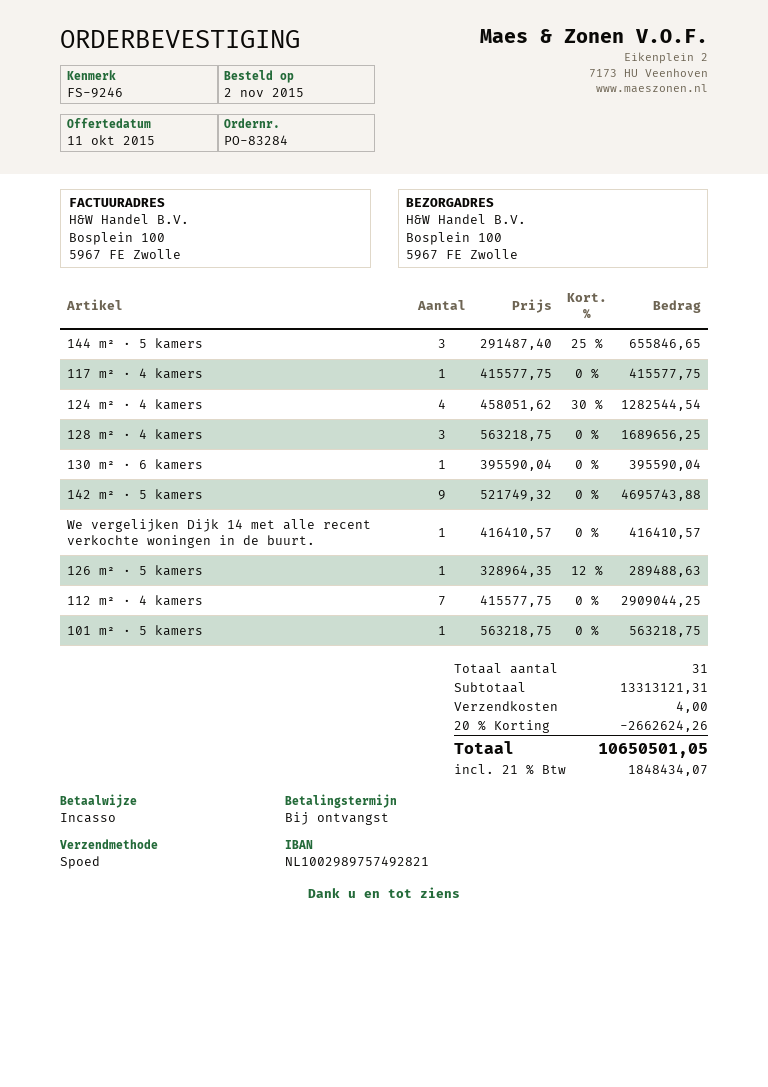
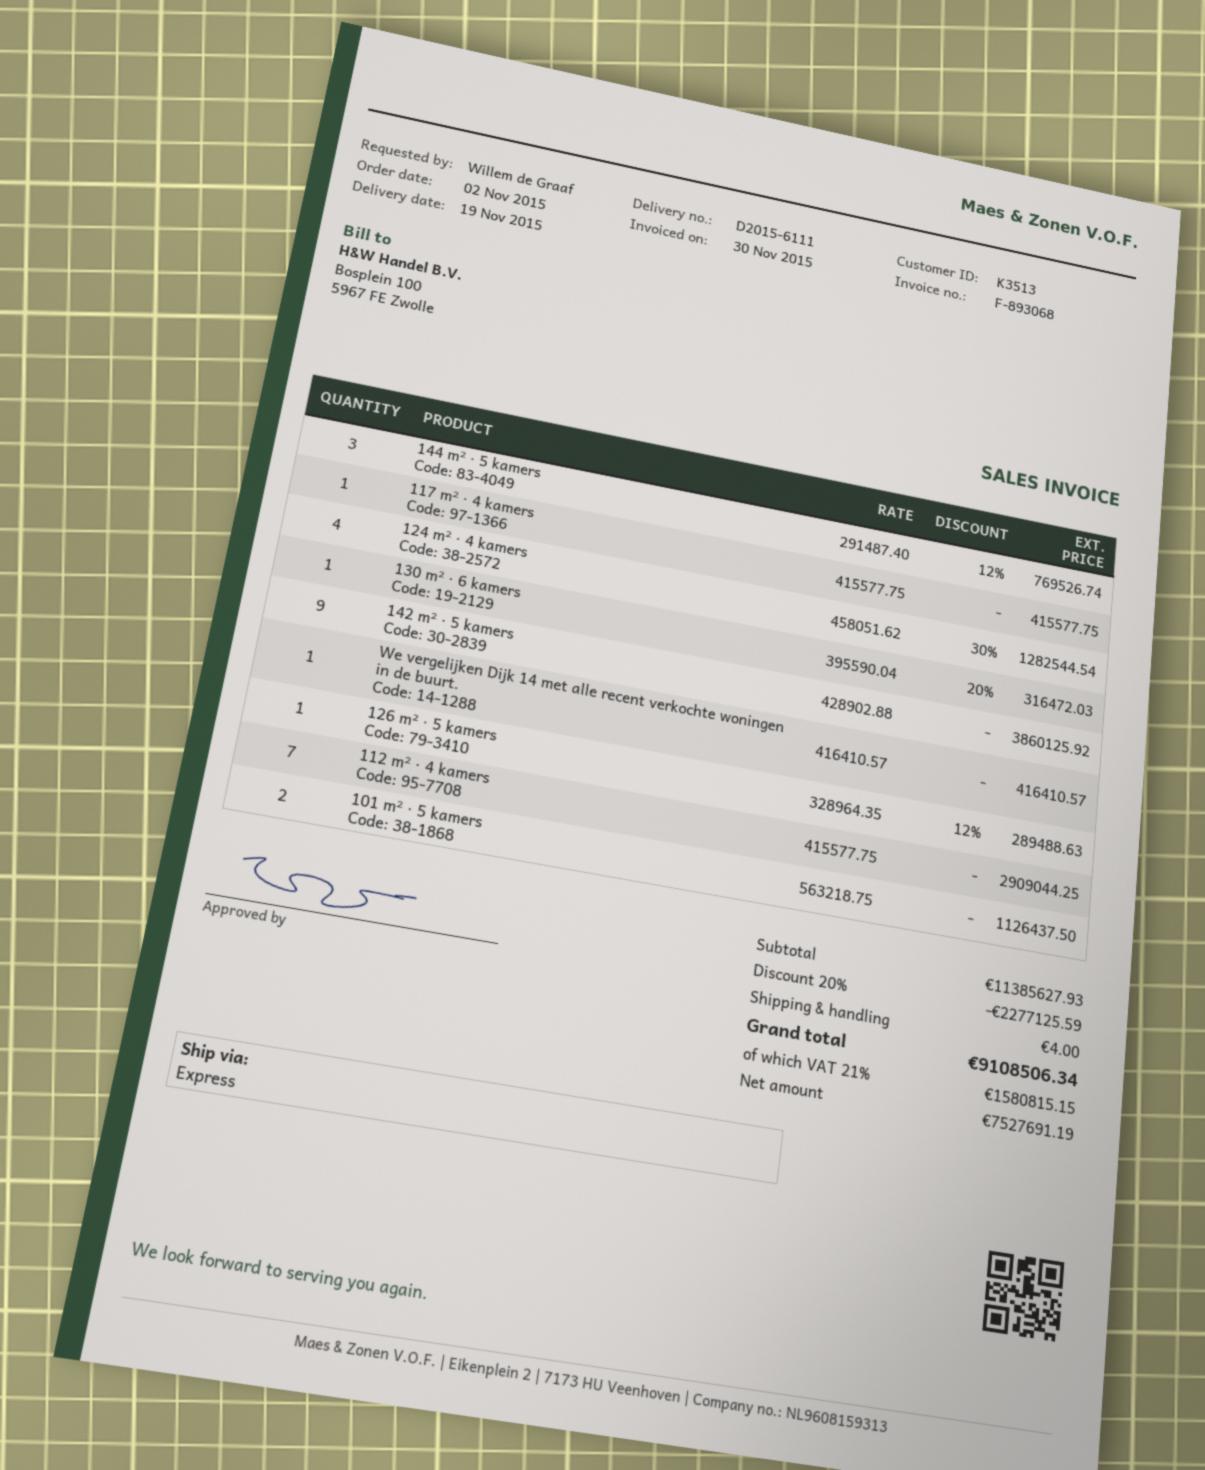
144 m² · 5 kamers: 3 x 291487.40 - 25% = 655846.65 -> 3 x 291487.40 - 12% = 769526.74
128 m² · 4 kamers: 3 x 563218.75 = 1689656.25 -> none
130 m² · 6 kamers: 1 x 395590.04 = 395590.04 -> 1 x 395590.04 - 20% = 316472.03
142 m² · 5 kamers: 9 x 521749.32 = 4695743.88 -> 9 x 428902.88 = 3860125.92
101 m² · 5 kamers: 1 x 563218.75 = 563218.75 -> 2 x 563218.75 = 1126437.50
subtotal: 13313121.31 -> 11385627.93
discount: 20% = 2662624.26 -> 20% = 2277125.59
tax: 21% = 1848434.07 -> 21% = 1580815.15
total: 10650501.05 -> 9108506.34

